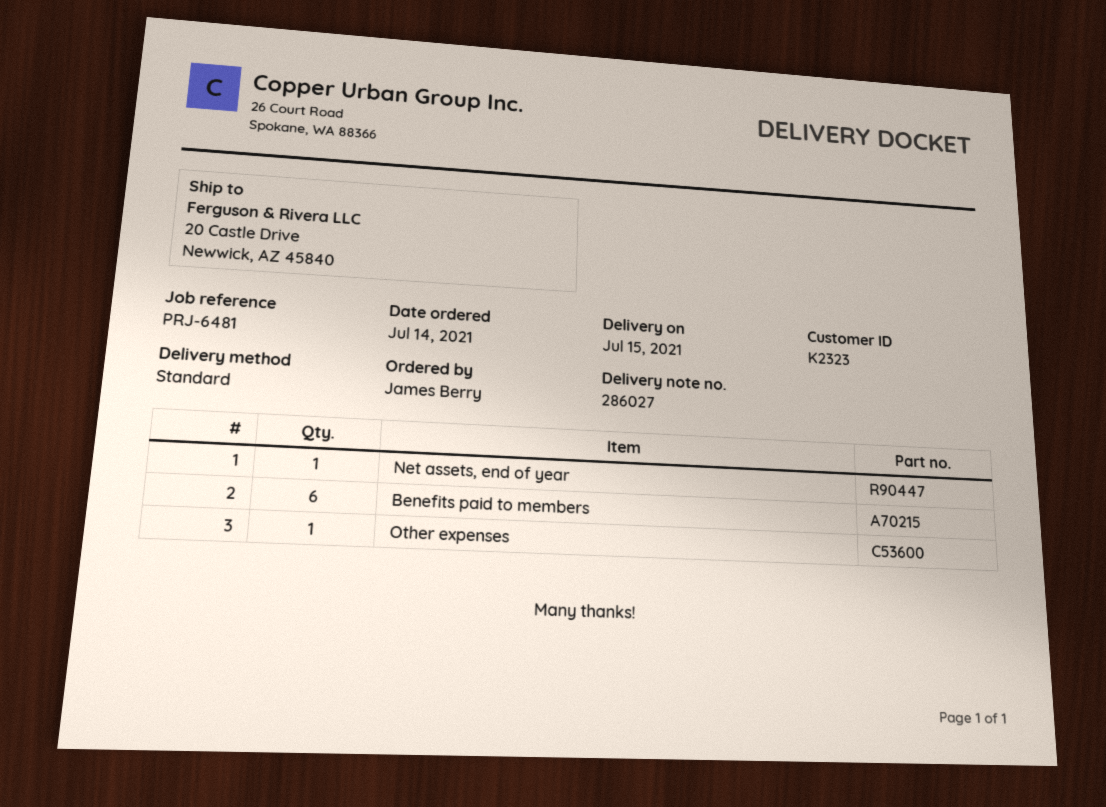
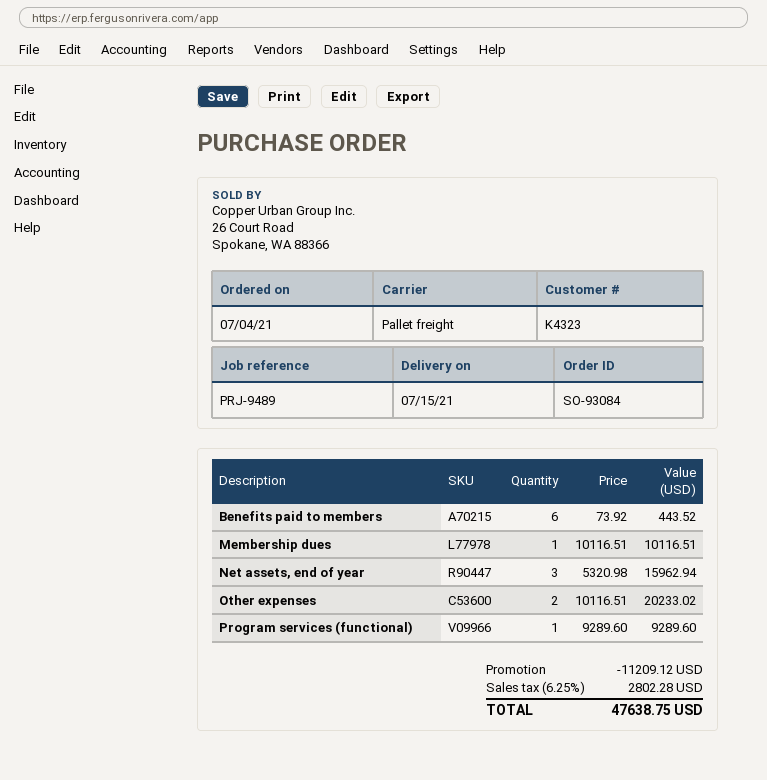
order date: 2021-07-14 -> 2021-07-04
customer number: K2323 -> K4323
reference: PRJ-6481 -> PRJ-9489
shipping method: standard -> pallet freight
Net assets, end of year: 1 -> 3
Other expenses: 1 -> 2
Membership dues: none -> 1
Program services (functional): none -> 1

